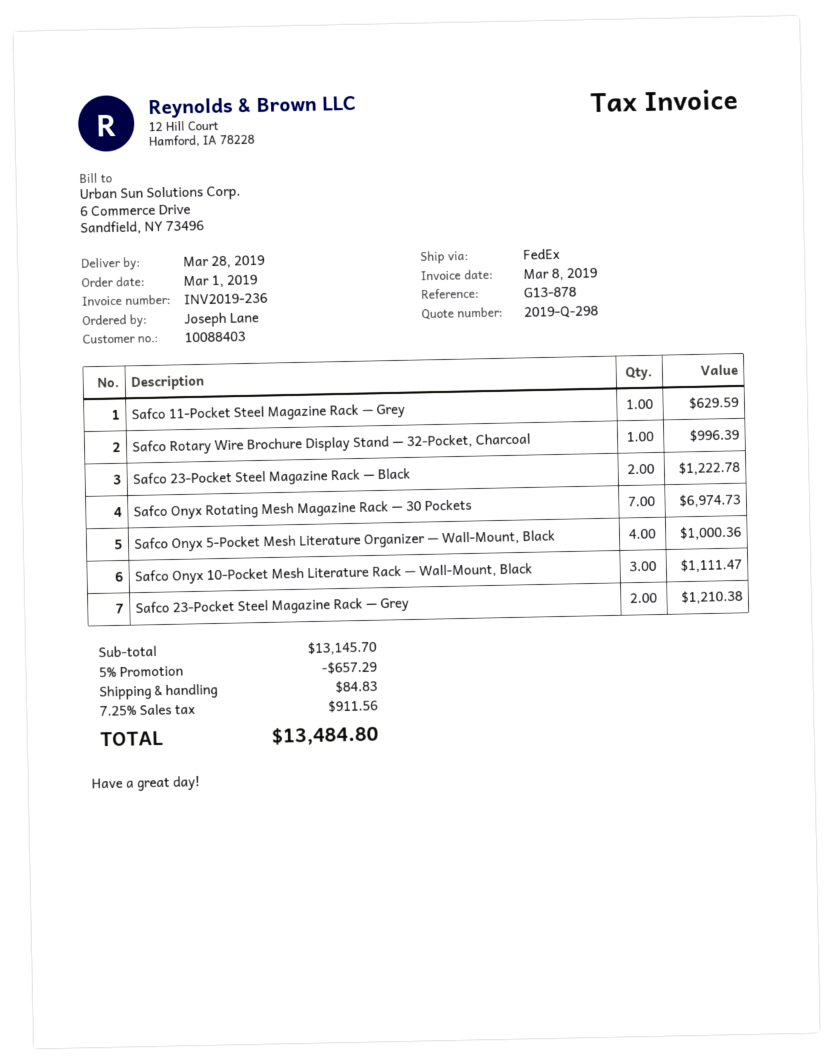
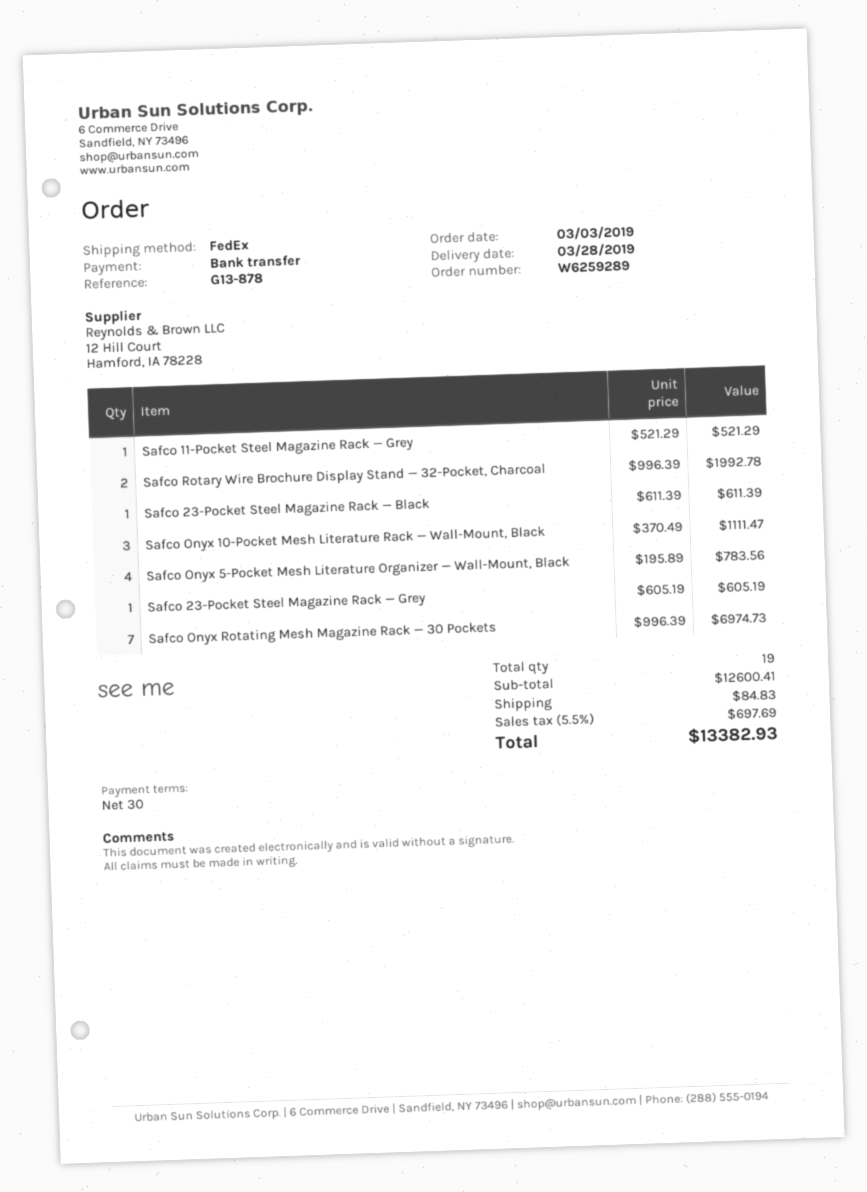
order date: 2019-03-01 -> 2019-03-03
Safco 11-Pocket Steel Magazine Rack — Grey: 1 for 629.59 -> 1 for 521.29
Safco Rotary Wire Brochure Display Stand — 32-Pocket, Charcoal: 1 for 996.39 -> 2 for 1992.78
Safco 23-Pocket Steel Magazine Rack — Black: 2 for 1222.78 -> 1 for 611.39
Safco Onyx 5-Pocket Mesh Literature Organizer — Wall-Mount, Black: 4 for 1000.36 -> 4 for 783.56
Safco 23-Pocket Steel Magazine Rack — Grey: 2 for 1210.38 -> 1 for 605.19
subtotal: 13145.70 -> 12600.41
discount: 5% = 657.29 -> none
tax: 7.25% = 911.56 -> 5.5% = 697.69
total: 13484.80 -> 13382.93

